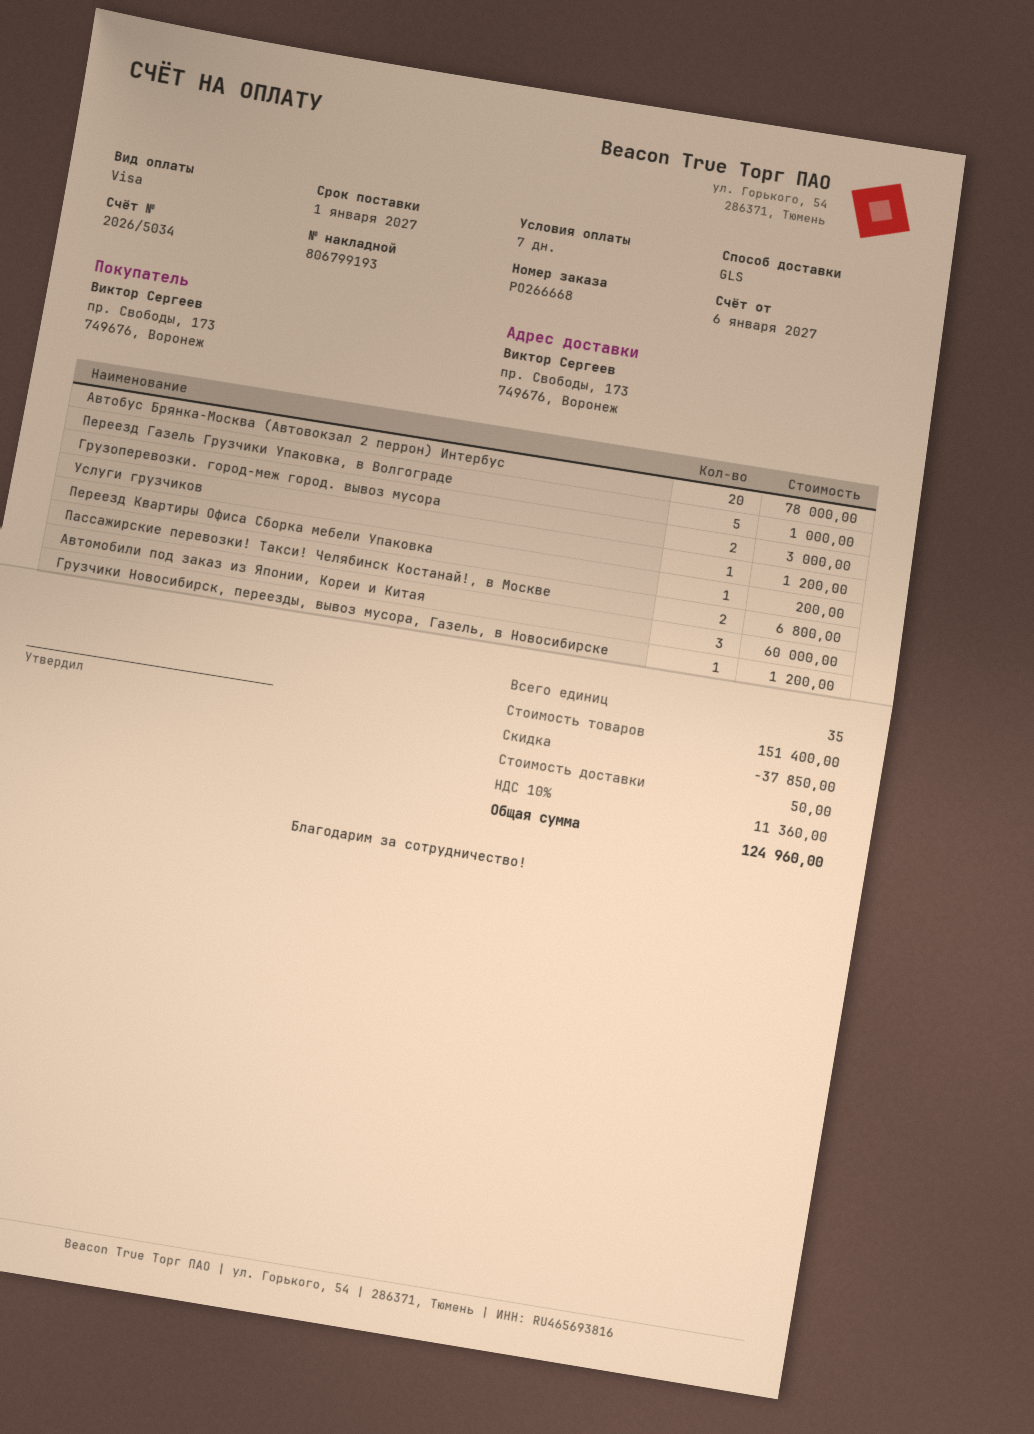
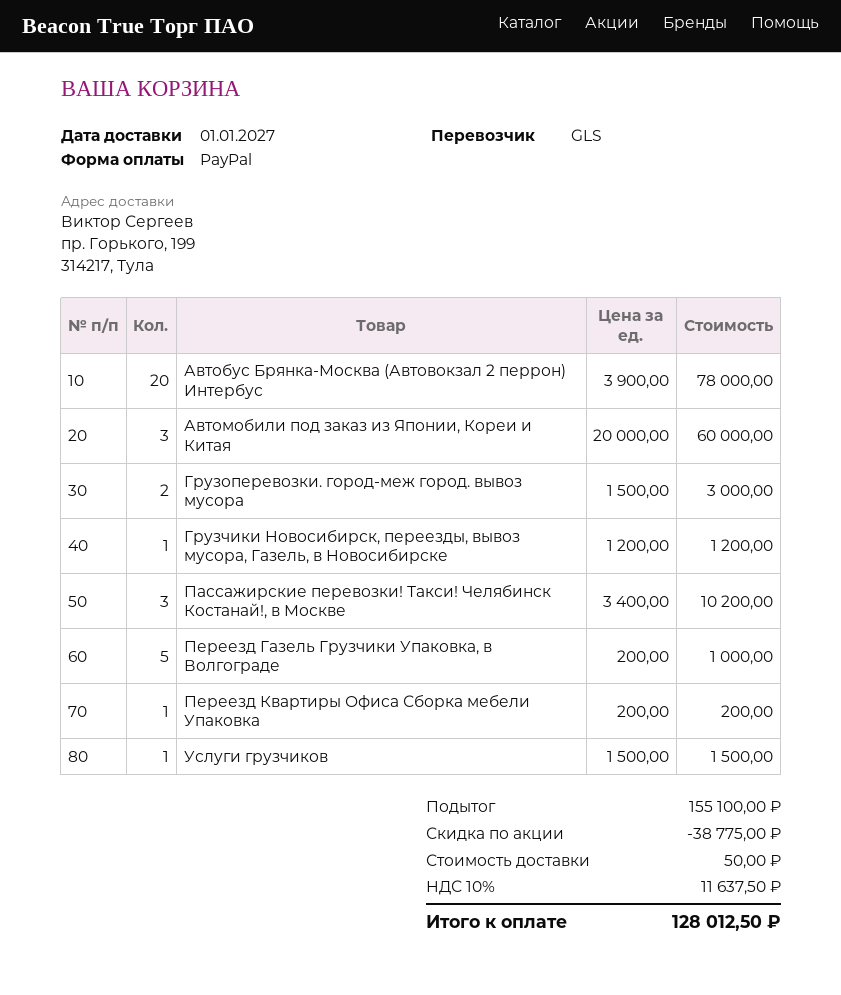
payment method: Visa -> PayPal
ship to: пр. Свободы, 173, 749676, Воронеж -> пр. Горького, 199, 314217, Тула
Услуги грузчиков: 1 for 1200.00 -> 1 for 1500.00
Пассажирские перевозки! Такси! Челябинск Костанай!, в Москве: 2 for 6800.00 -> 3 for 10200.00
subtotal: 151400.00 -> 155100.00
discount: 37850.00 -> 38775.00
tax: 10% = 11360.00 -> 10% = 11637.50
total: 124960.00 -> 128012.50

